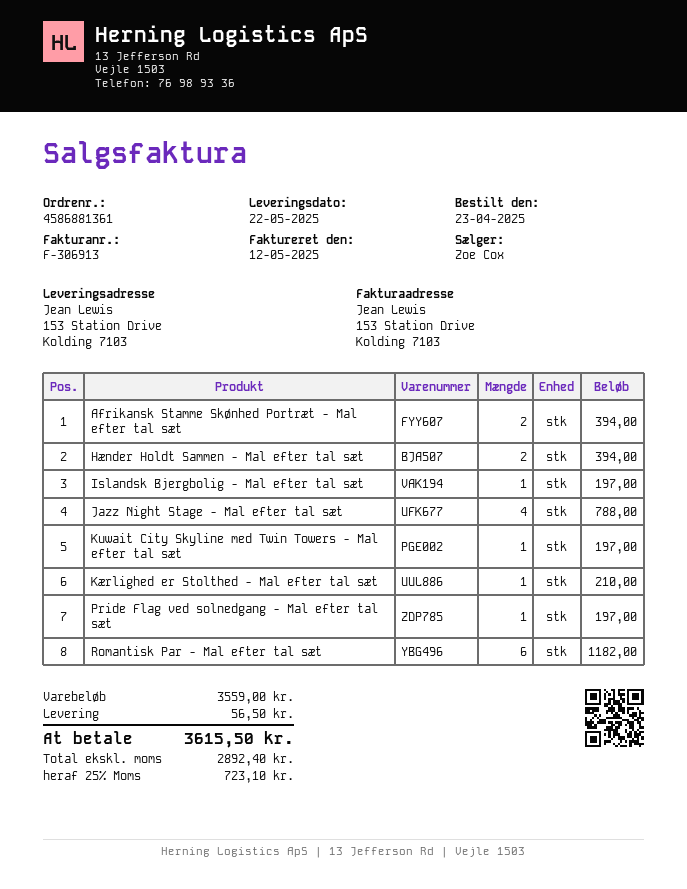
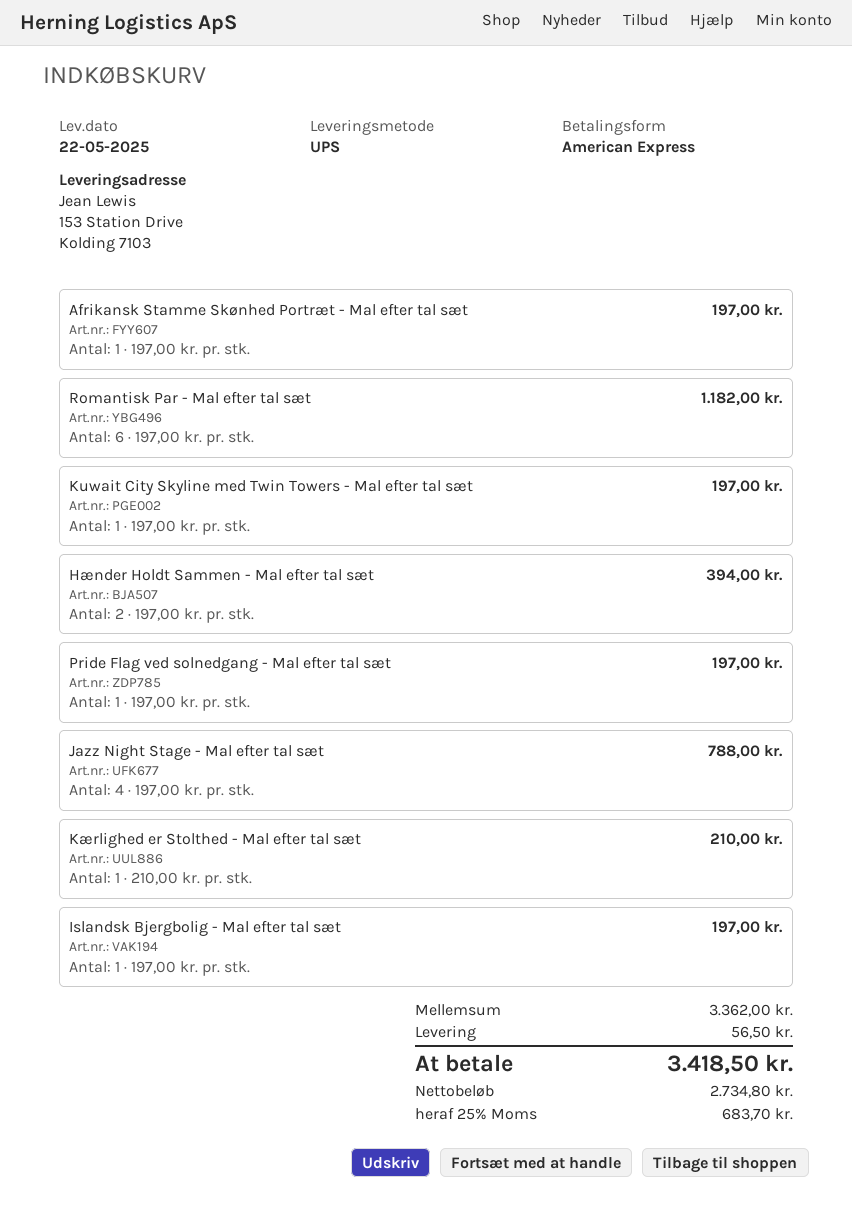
Afrikansk Stamme Skønhed Portræt - Mal efter tal sæt: 2 for 394.00 -> 1 for 197.00
subtotal: 3559.00 -> 3362.00
net: 2892.40 -> 2734.80
tax: 25% = 723.10 -> 25% = 683.70
total: 3615.50 -> 3418.50

